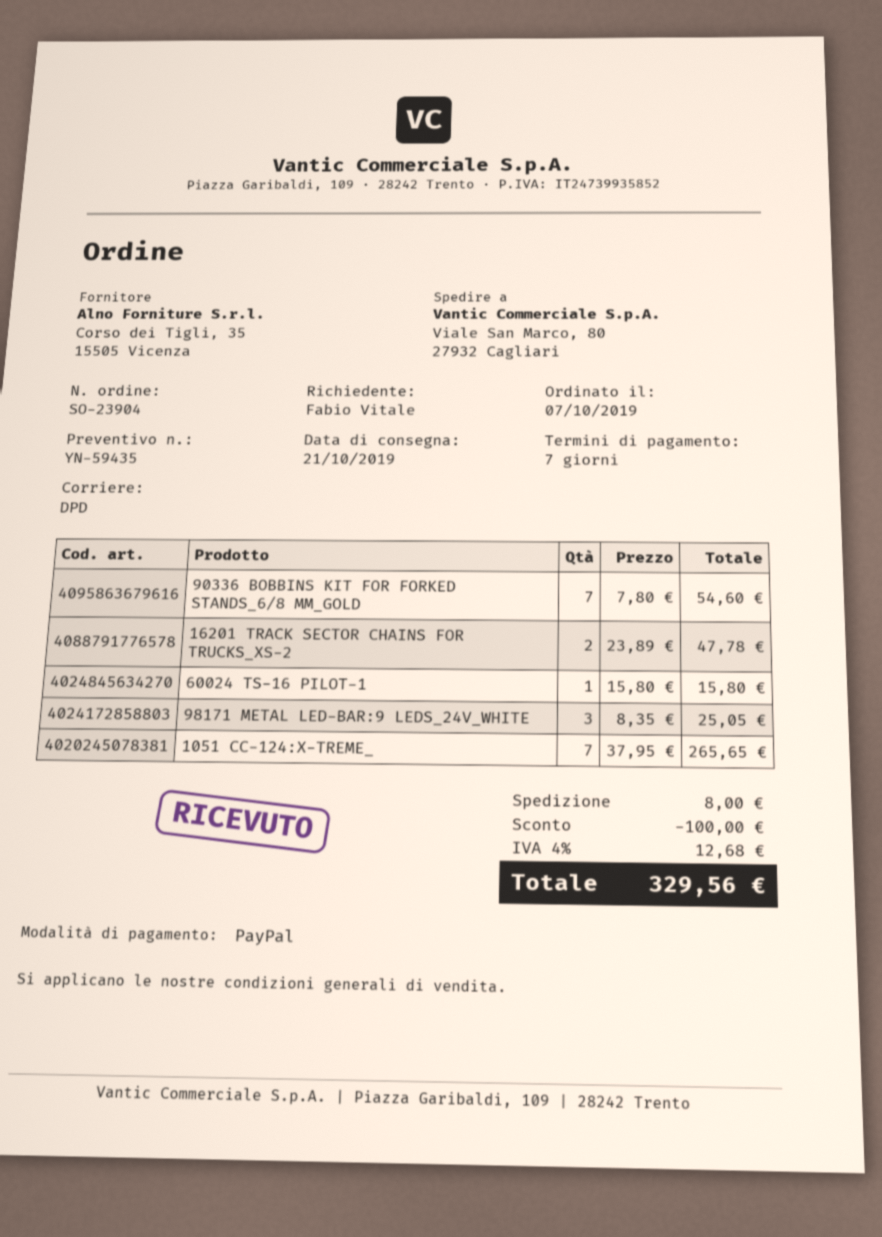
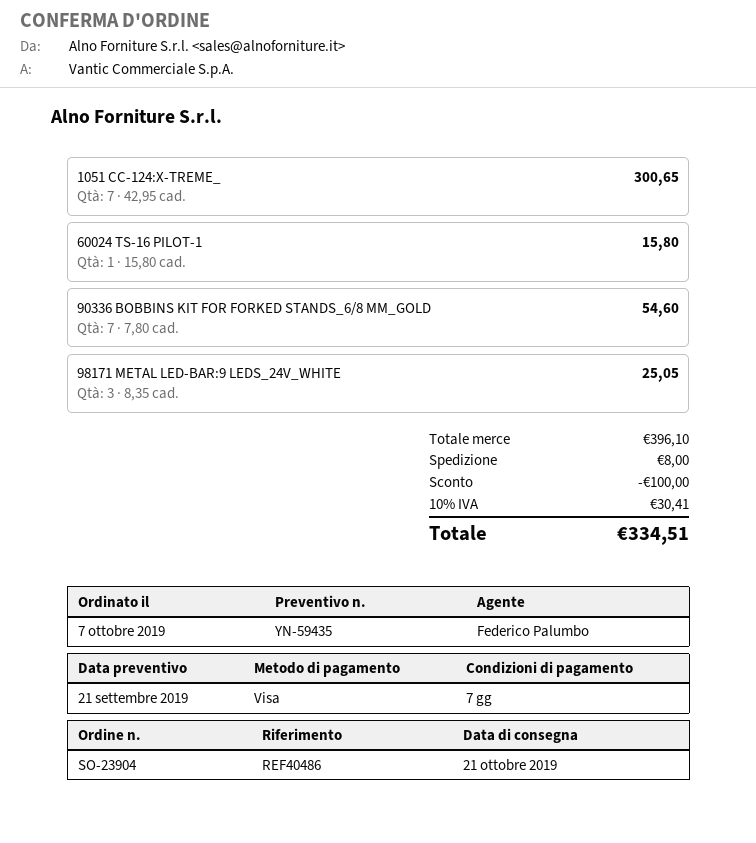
payment method: PayPal -> Visa
16201 TRACK SECTOR CHAINS FOR TRUCKS_XS-2: 2 x 23.89 = 47.78 -> none
1051 CC-124:X-TREME_: 7 x 37.95 = 265.65 -> 7 x 42.95 = 300.65
tax: 4% = 12.68 -> 10% = 30.41
total: 329.56 -> 334.51

